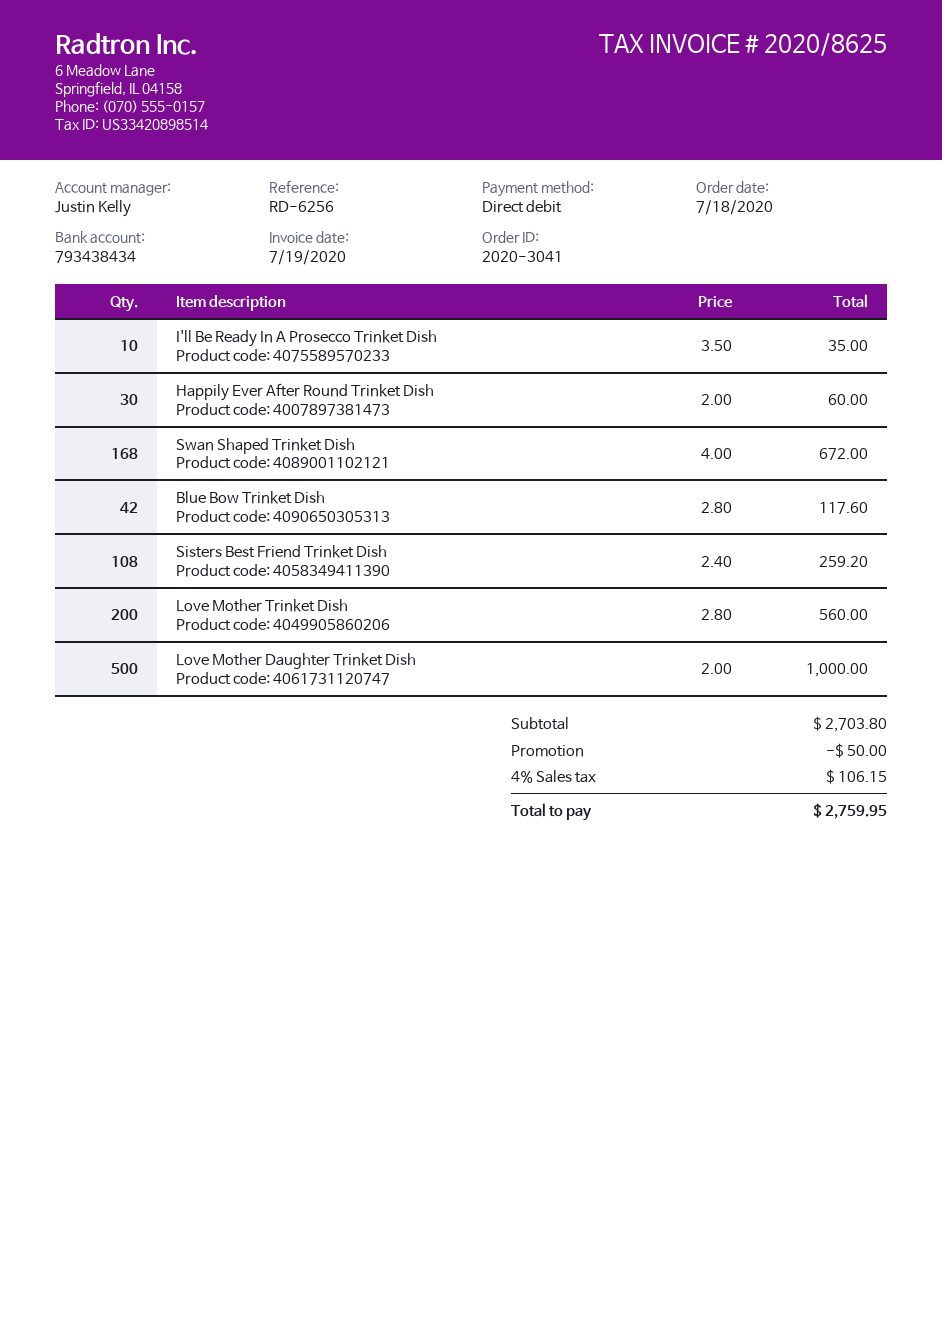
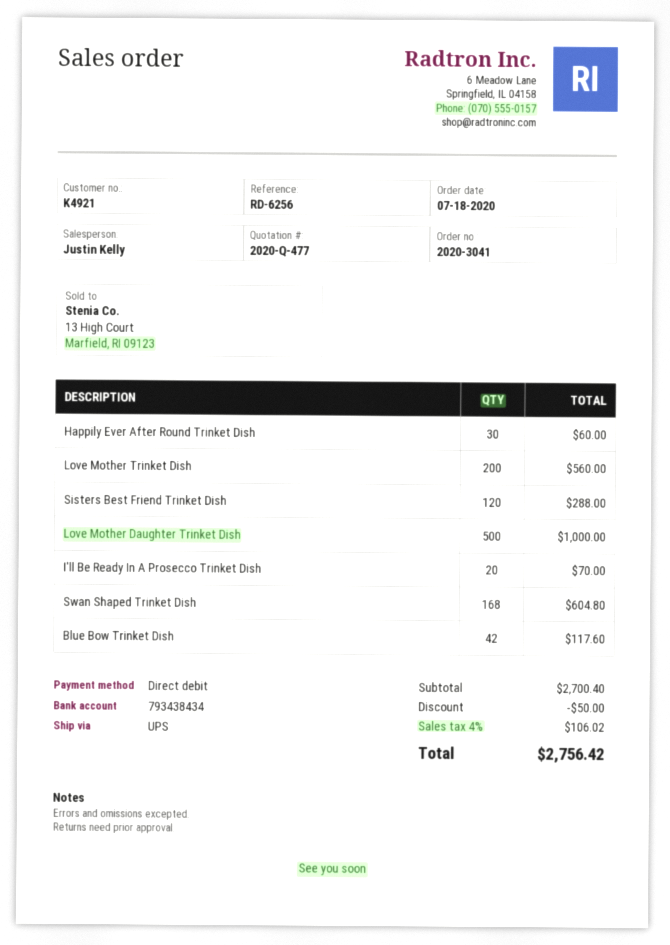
I'll Be Ready In A Prosecco Trinket Dish: 10 for 35.00 -> 20 for 70.00
Swan Shaped Trinket Dish: 168 for 672.00 -> 168 for 604.80
Sisters Best Friend Trinket Dish: 108 for 259.20 -> 120 for 288.00
subtotal: 2703.80 -> 2700.40
tax: 4% = 106.15 -> 4% = 106.02
total: 2759.95 -> 2756.42

